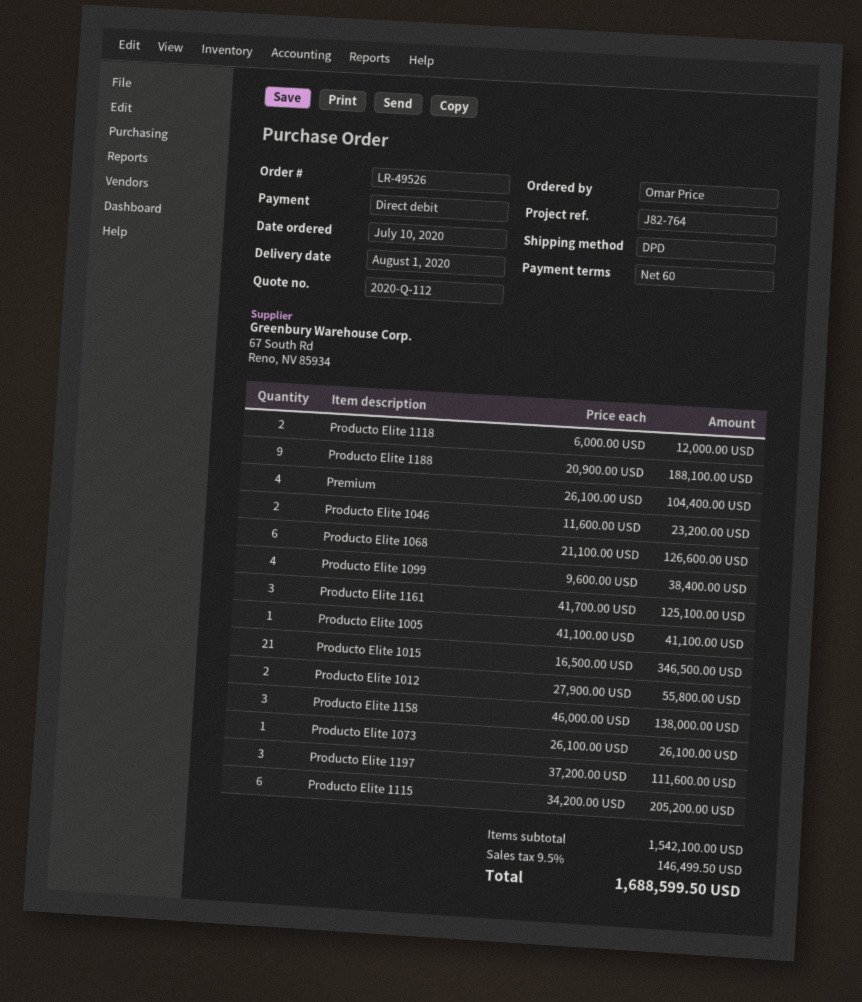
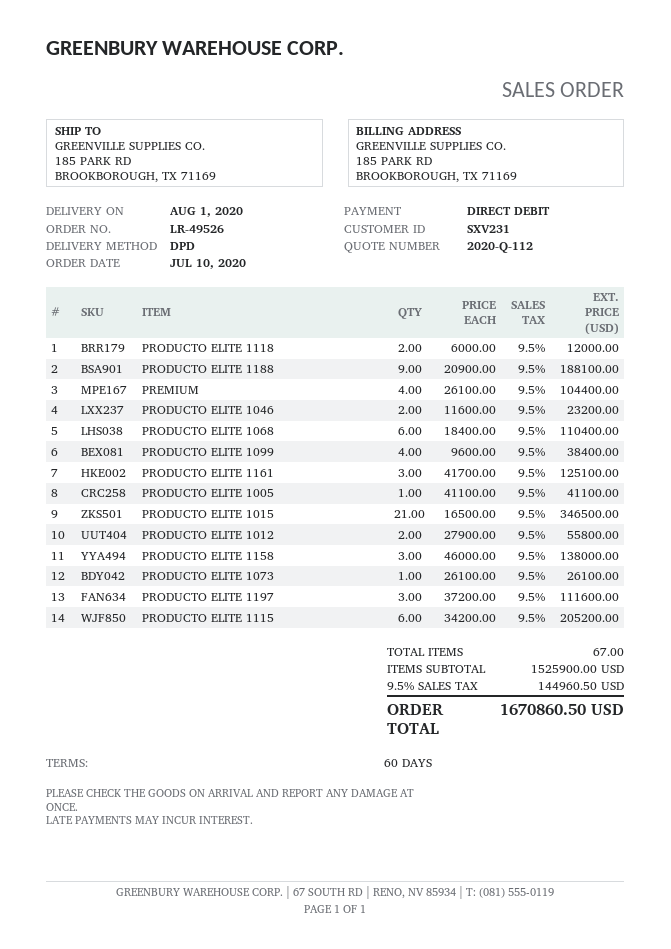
Producto Elite 1068: 6 x 21100.00 = 126600.00 -> 6 x 18400.00 = 110400.00
subtotal: 1542100.00 -> 1525900.00
tax: 9.5% = 146499.50 -> 9.5% = 144960.50
total: 1688599.50 -> 1670860.50

